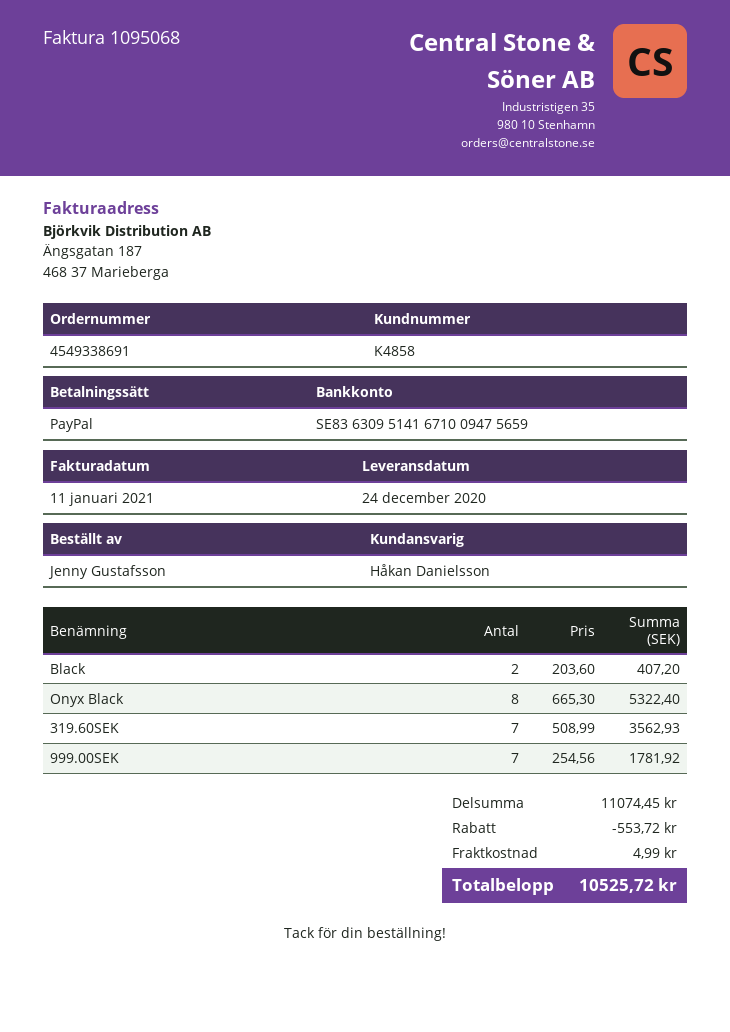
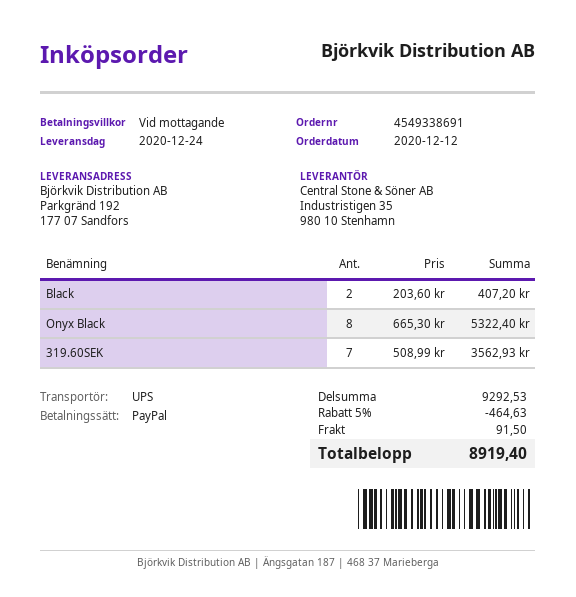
999.00SEK: 7 x 254.56 = 1781.92 -> none
subtotal: 11074.45 -> 9292.53
discount: 553.72 -> 464.63
shipping: 4.99 -> 91.50
total: 10525.72 -> 8919.40

